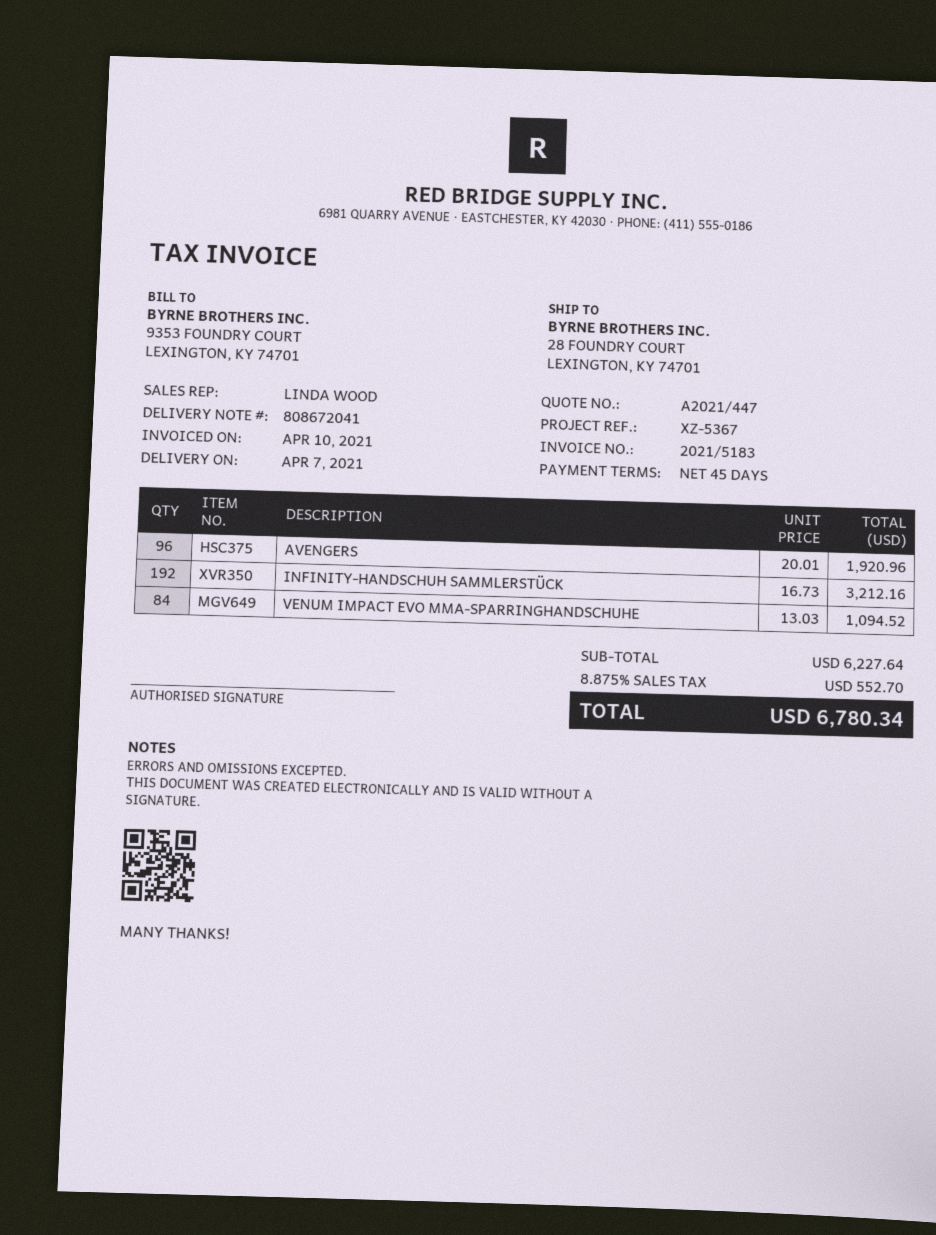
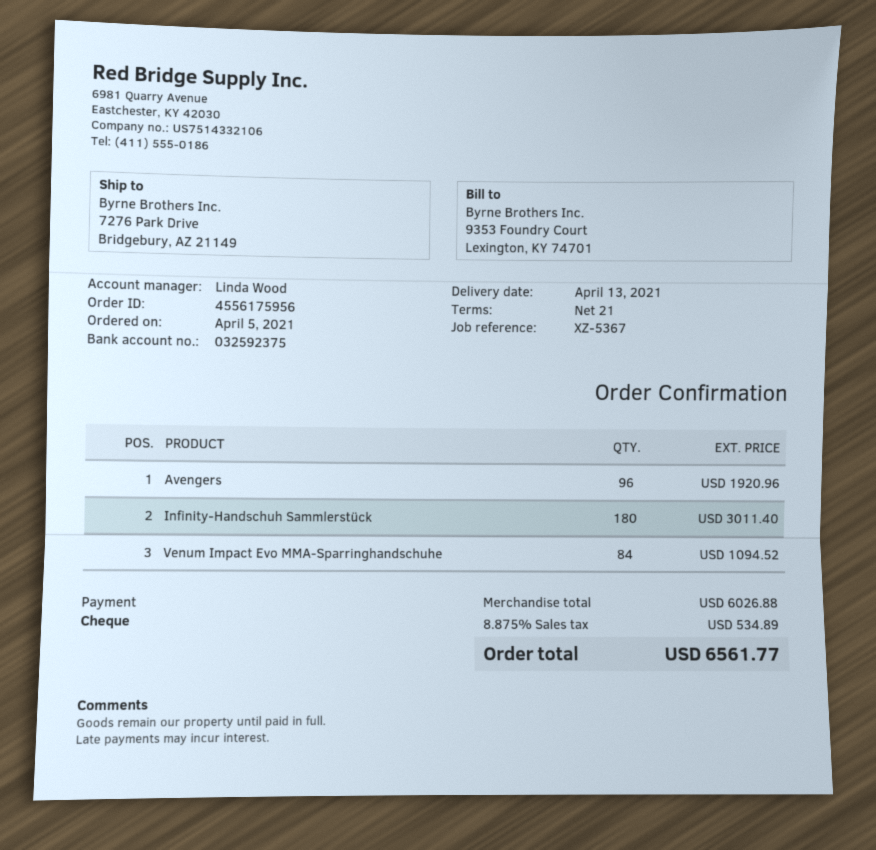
delivery date: 2021-04-07 -> 2021-04-13
payment terms: 45 days -> 21 days
ship to: 28 FOUNDRY COURT, LEXINGTON, KY 74701 -> 7276 Park Drive, Bridgebury, AZ 21149
INFINITY-HANDSCHUH SAMMLERSTÜCK: 192 for 3212.16 -> 180 for 3011.40
subtotal: 6227.64 -> 6026.88
tax: 8.875% = 552.70 -> 8.875% = 534.89
total: 6780.34 -> 6561.77

